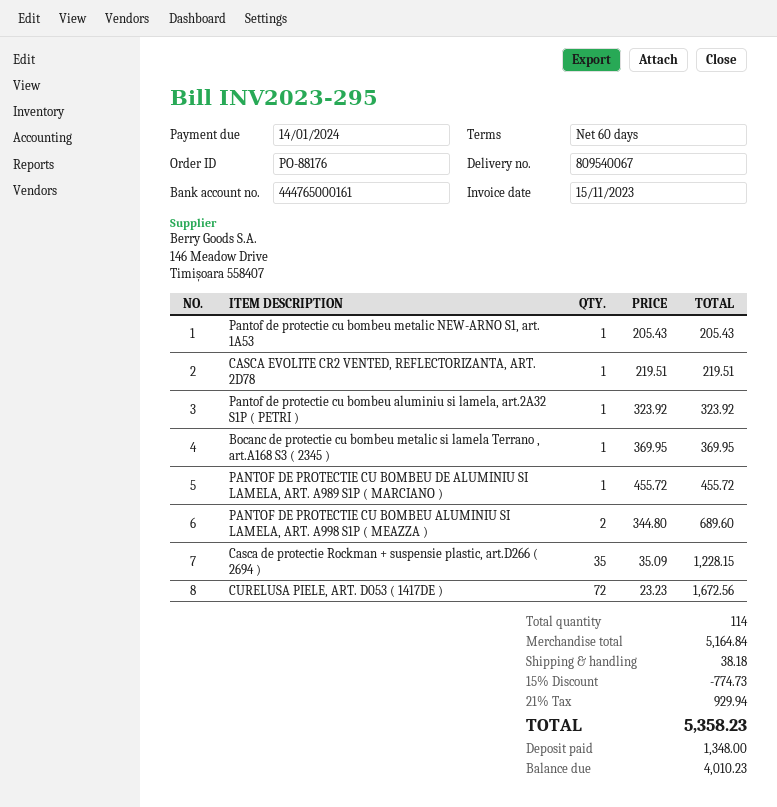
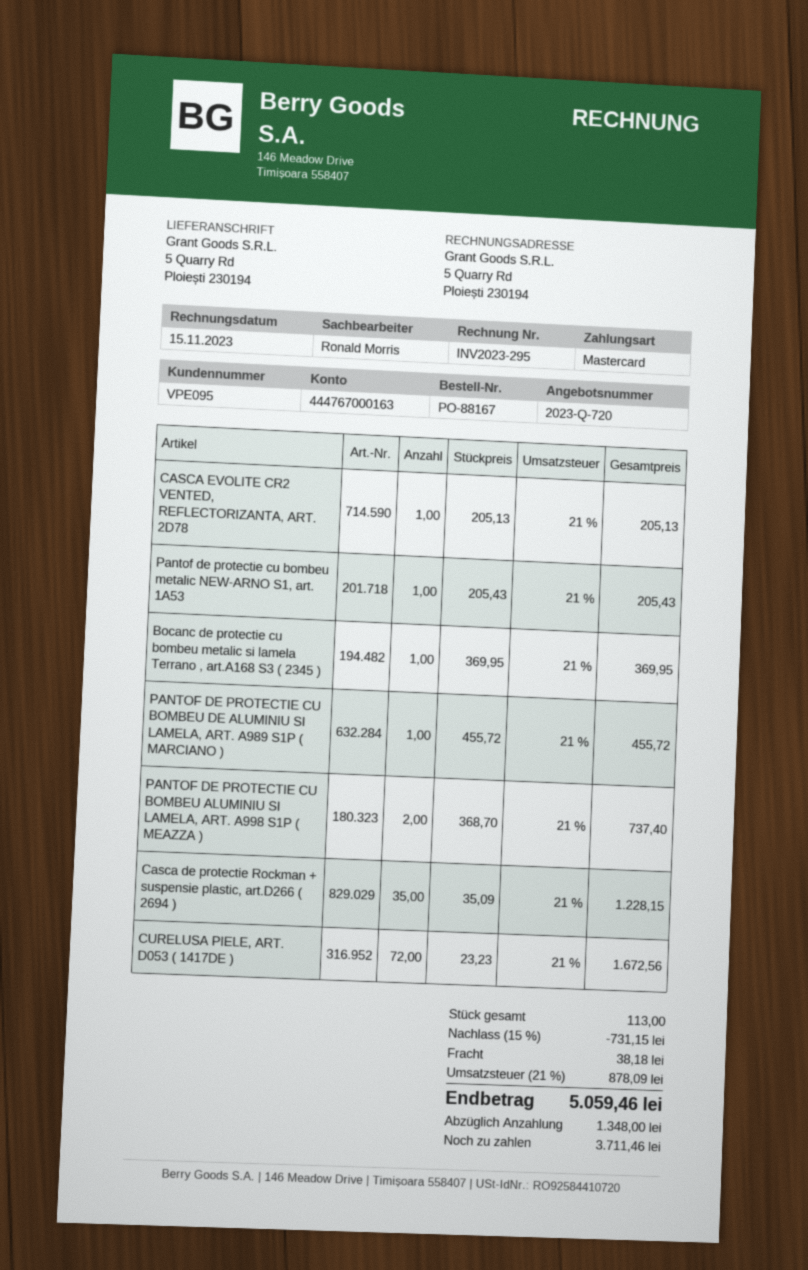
order number: PO-88176 -> PO-88167
bank account: 444765000161 -> 444767000163
CASCA EVOLITE CR2 VENTED, REFLECTORIZANTA, ART. 2D78: 1 x 219.51 = 219.51 -> 1 x 205.13 = 205.13
Pantof de protectie cu bombeu aluminiu si lamela, art.2A32 S1P ( PETRI ): 1 x 323.92 = 323.92 -> none
PANTOF DE PROTECTIE CU BOMBEU ALUMINIU SI LAMELA, ART. A998 S1P ( MEAZZA ): 2 x 344.80 = 689.60 -> 2 x 368.70 = 737.40
total quantity: 114 -> 113
discount: 15% = 774.73 -> 15% = 731.15
tax: 21% = 929.94 -> 21% = 878.09
total: 5358.23 -> 5059.46
balance: 4010.23 -> 3711.46

